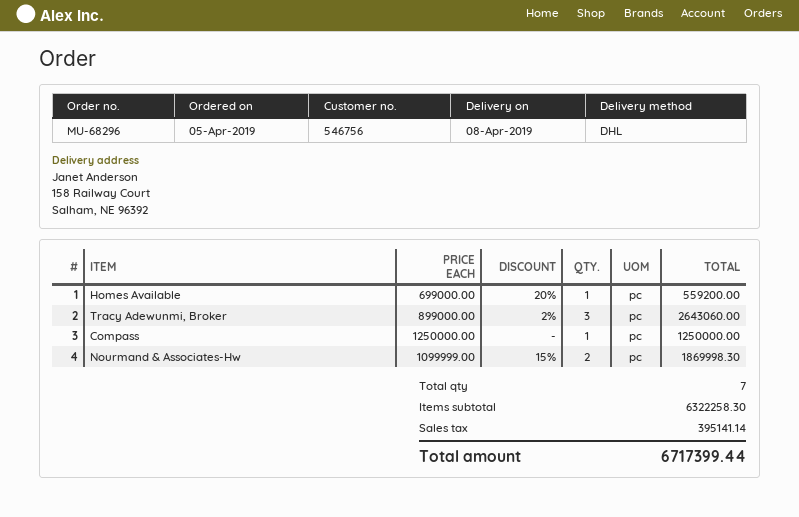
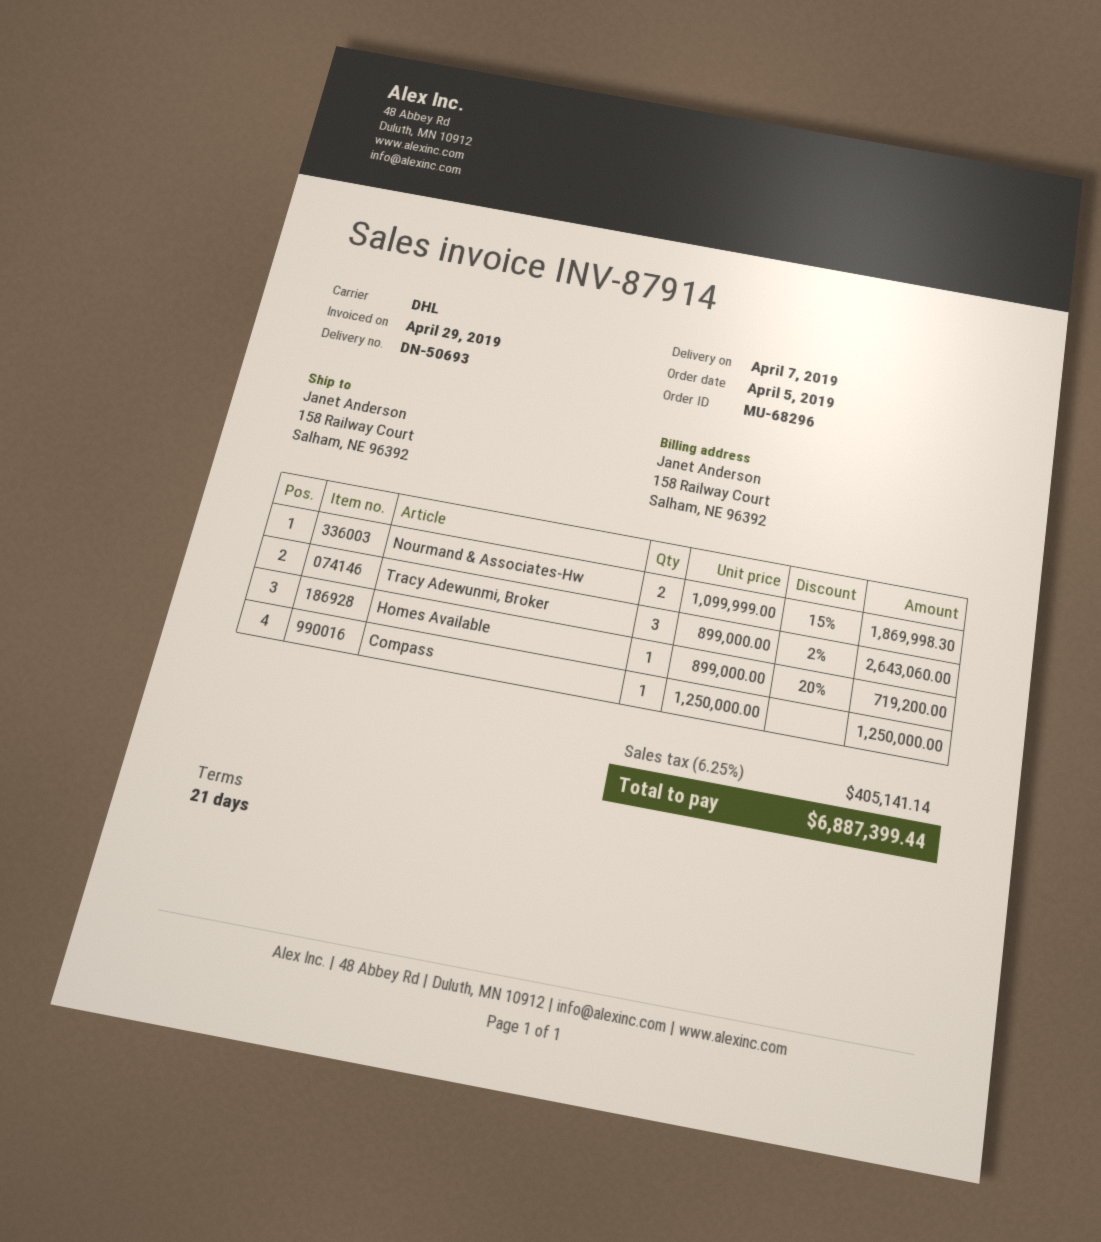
delivery date: 2019-04-08 -> 2019-04-07
Homes Available: 1 x 699000.00 - 20% = 559200.00 -> 1 x 899000.00 - 20% = 719200.00
tax: 395141.14 -> 405141.14
total: 6717399.44 -> 6887399.44

